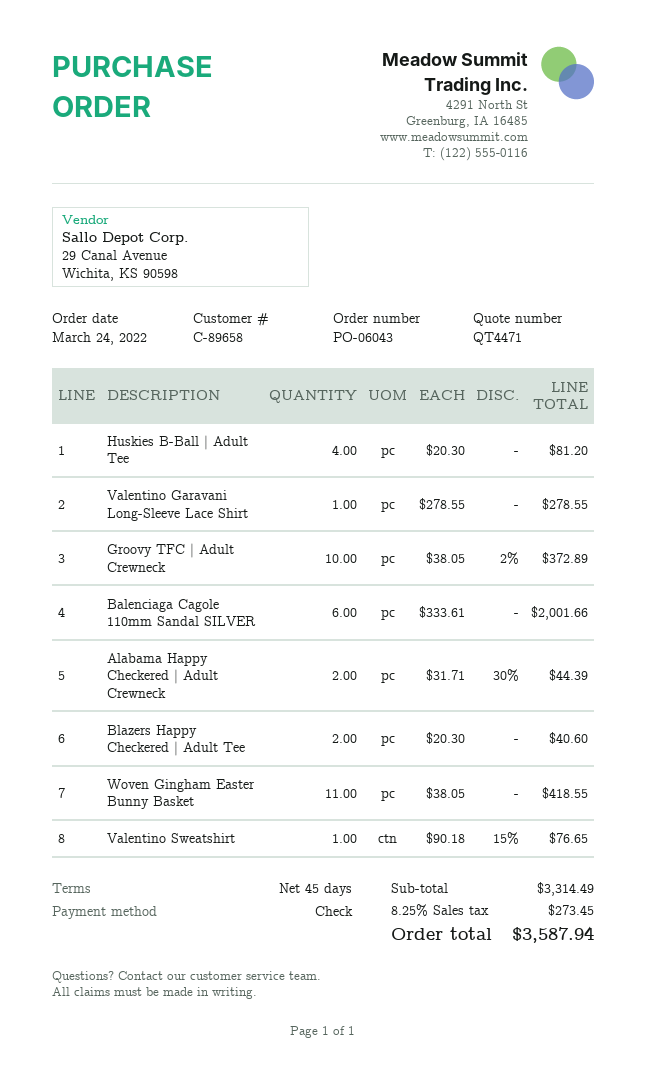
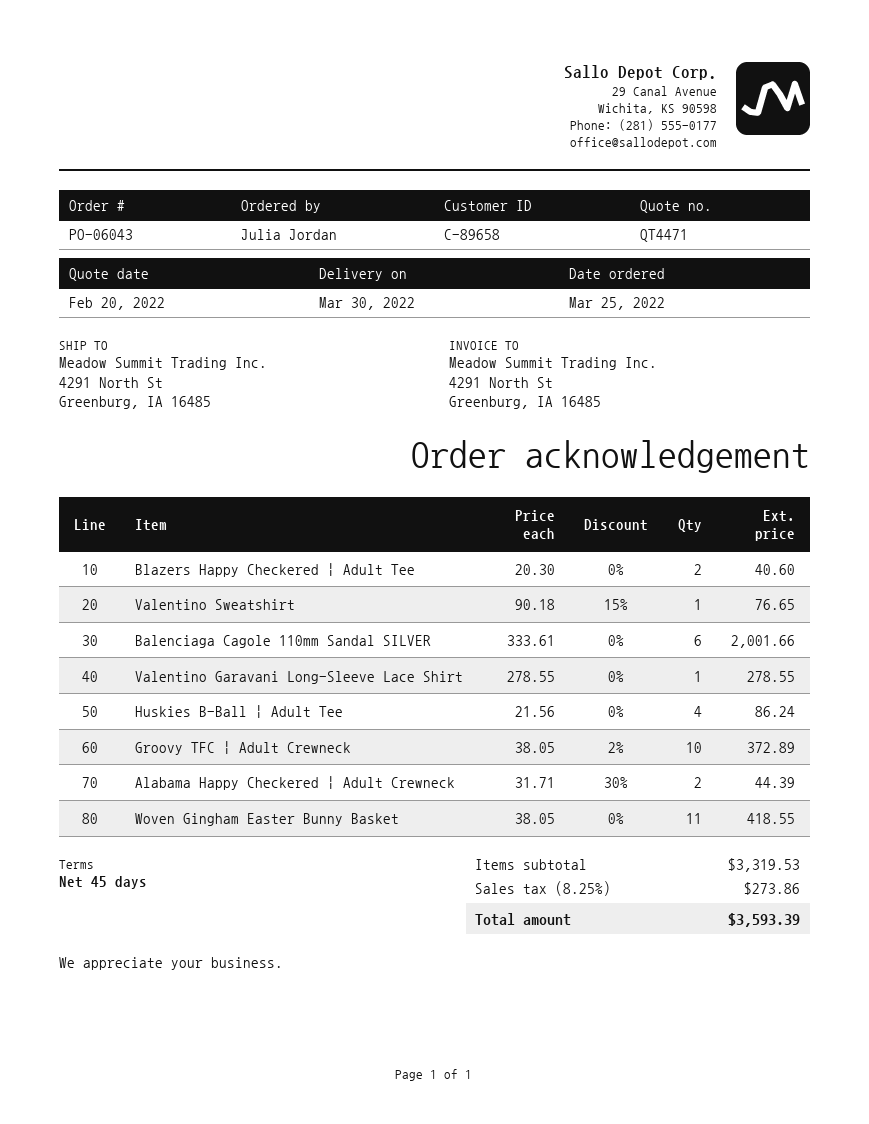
order date: 2022-03-24 -> 2022-03-25
Huskies B-Ball | Adult Tee: 4 x 20.30 = 81.20 -> 4 x 21.56 = 86.24
subtotal: 3314.49 -> 3319.53
tax: 8.25% = 273.45 -> 8.25% = 273.86
total: 3587.94 -> 3593.39

